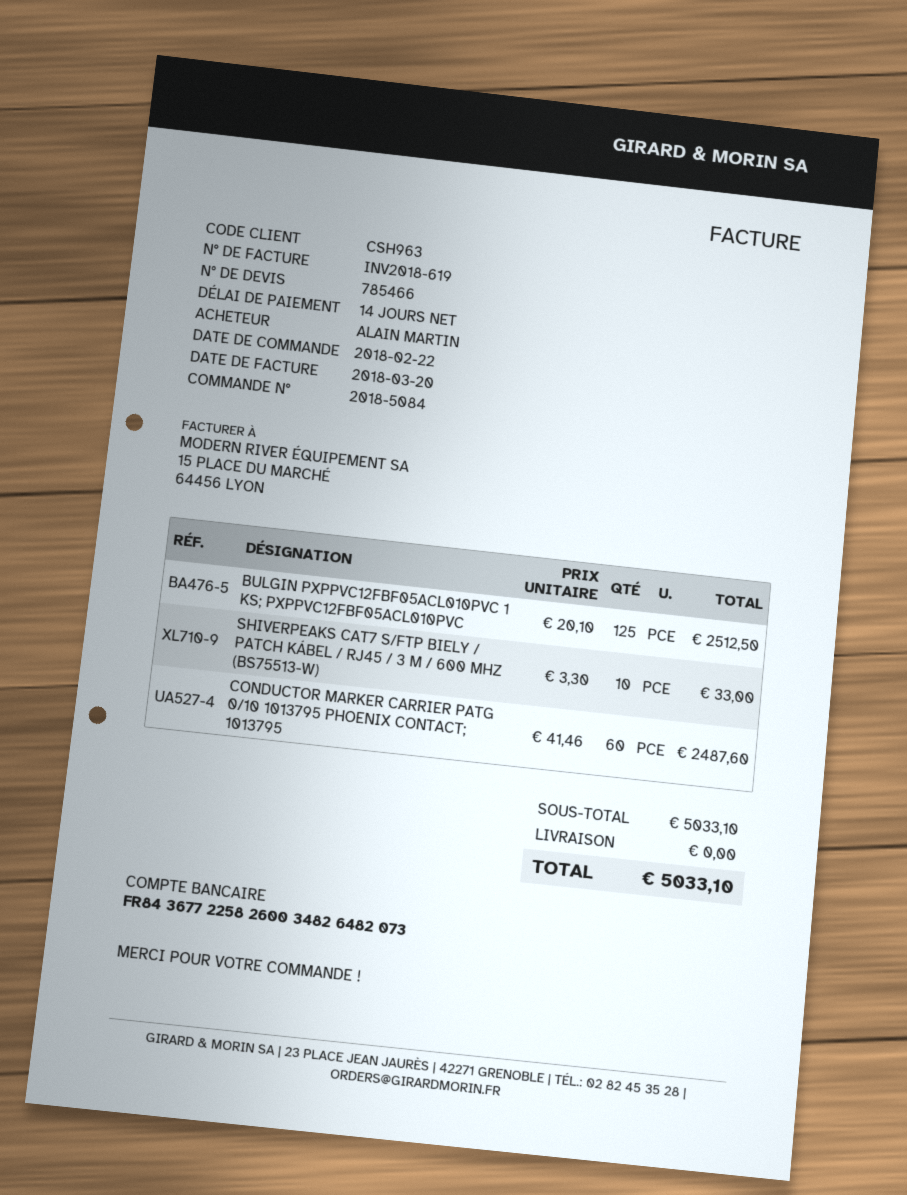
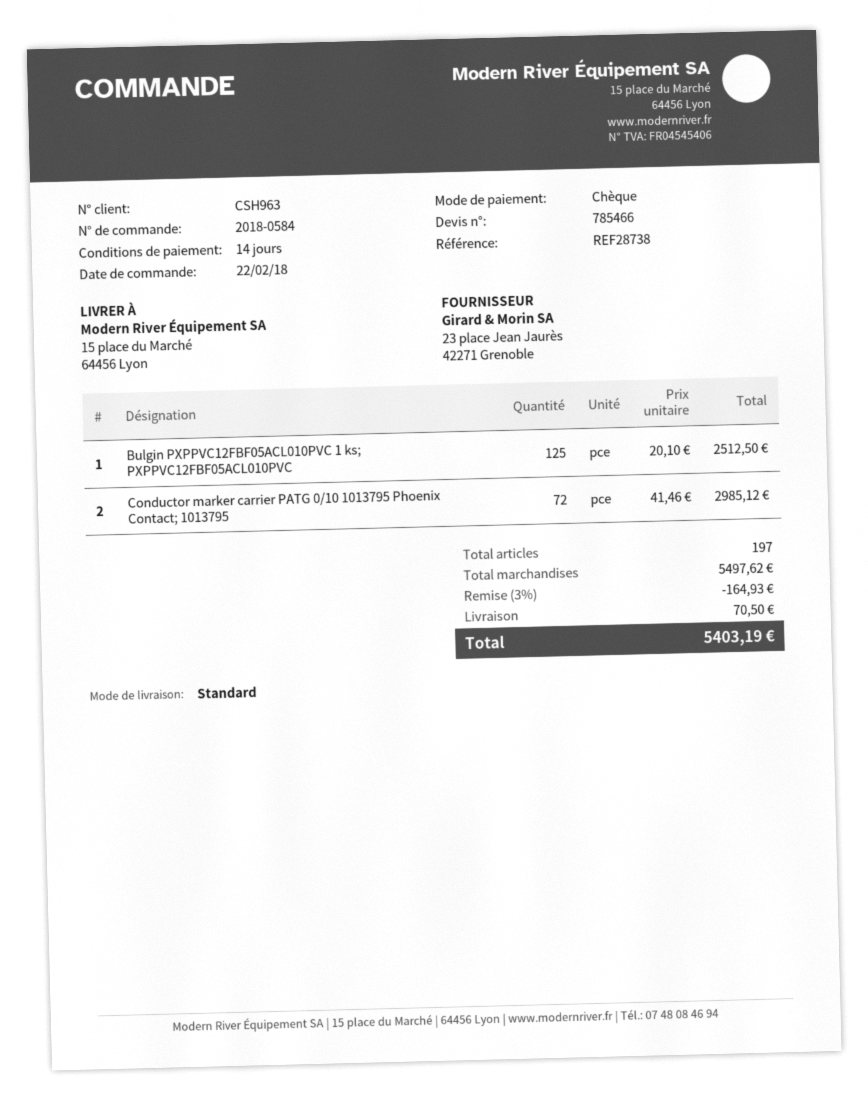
order number: 2018-5084 -> 2018-0584
SHIVERPEAKS CAT7 S/FTP BIELY / PATCH KÁBEL / RJ45 / 3 M / 600 MHZ (BS75513-W): 10 x 3.30 = 33.00 -> none
CONDUCTOR MARKER CARRIER PATG 0/10 1013795 PHOENIX CONTACT; 1013795: 60 x 41.46 = 2487.60 -> 72 x 41.46 = 2985.12
subtotal: 5033.10 -> 5497.62
discount: none -> 3% = 164.93
shipping: 0.00 -> 70.50
total: 5033.10 -> 5403.19

